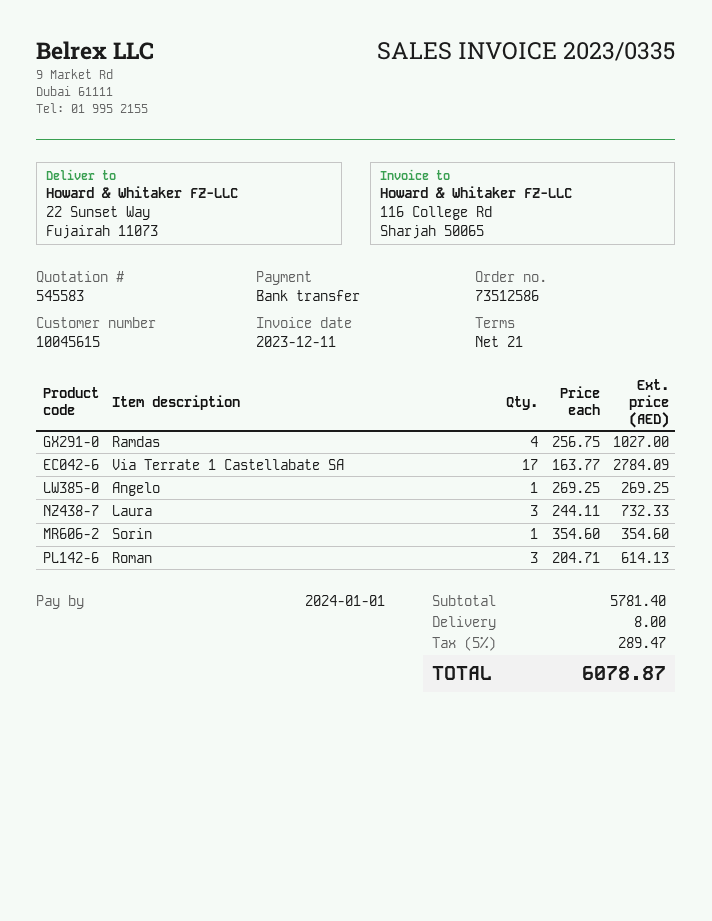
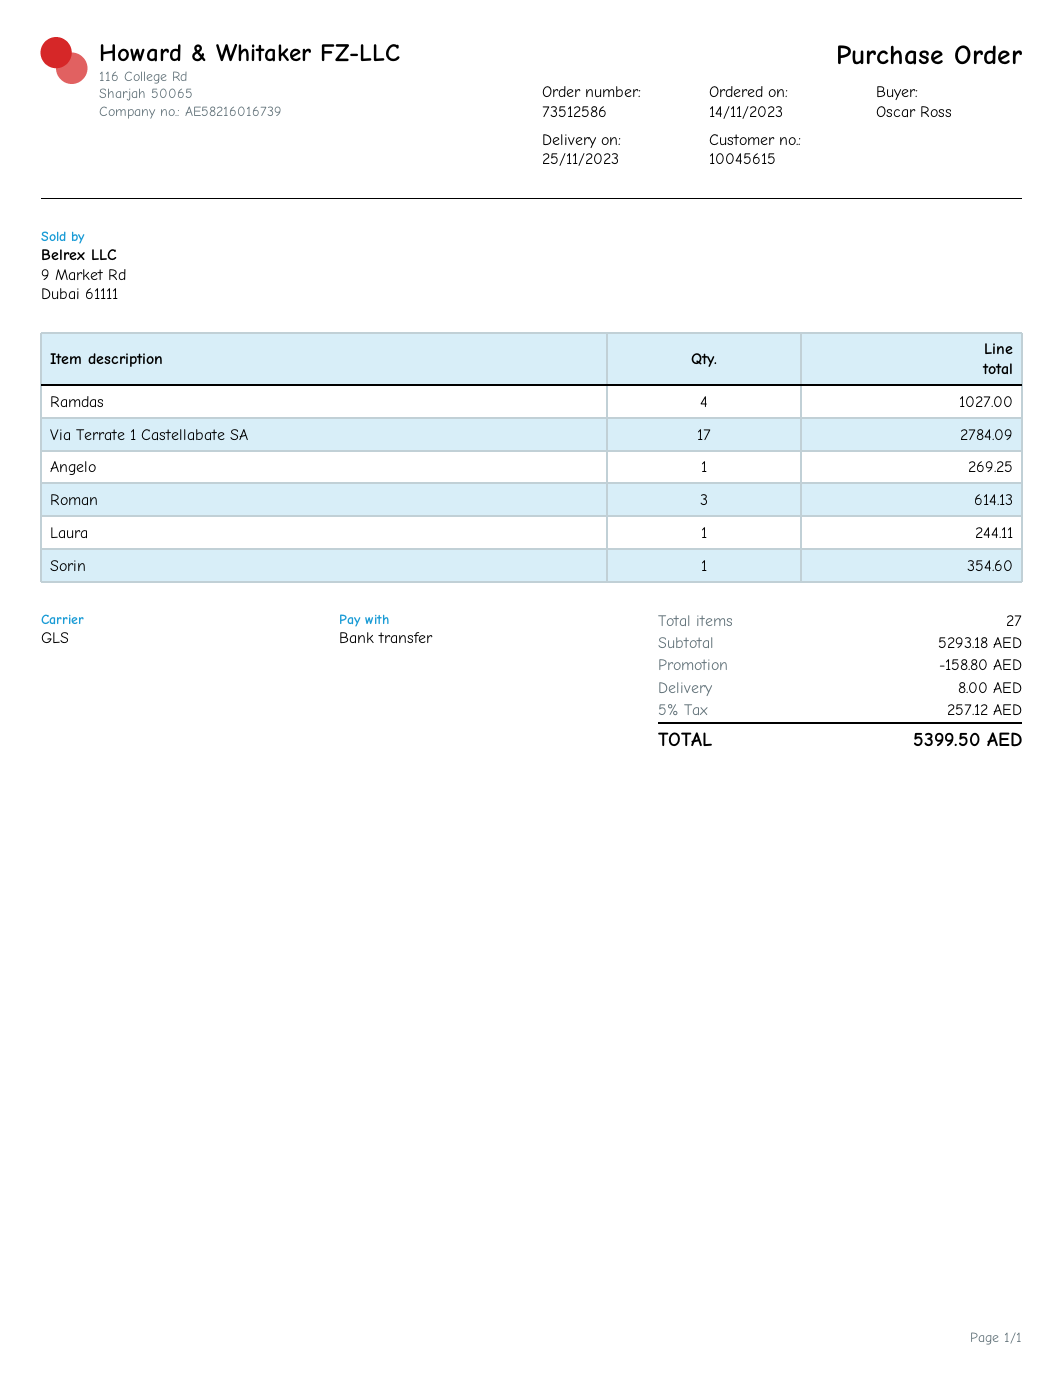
Laura: 3 for 732.33 -> 1 for 244.11
subtotal: 5781.40 -> 5293.18
discount: none -> 158.80
tax: 5% = 289.47 -> 5% = 257.12
total: 6078.87 -> 5399.50

